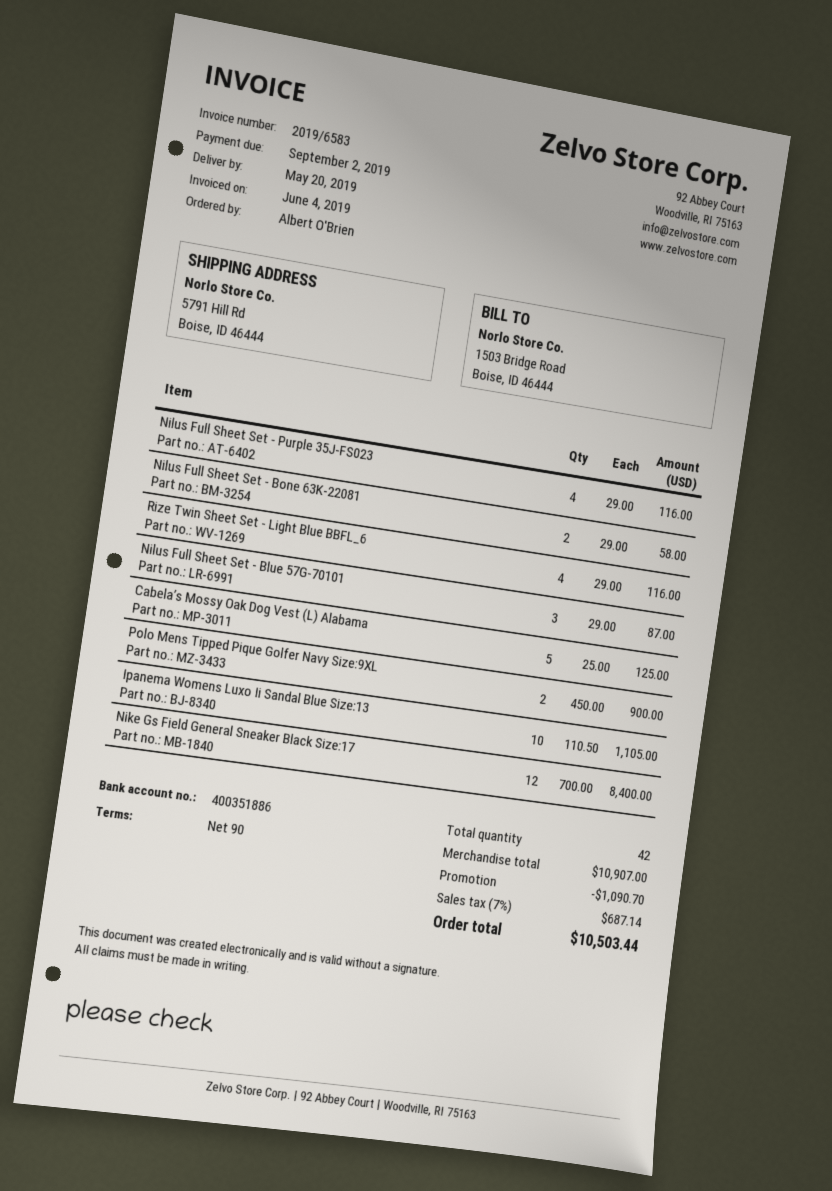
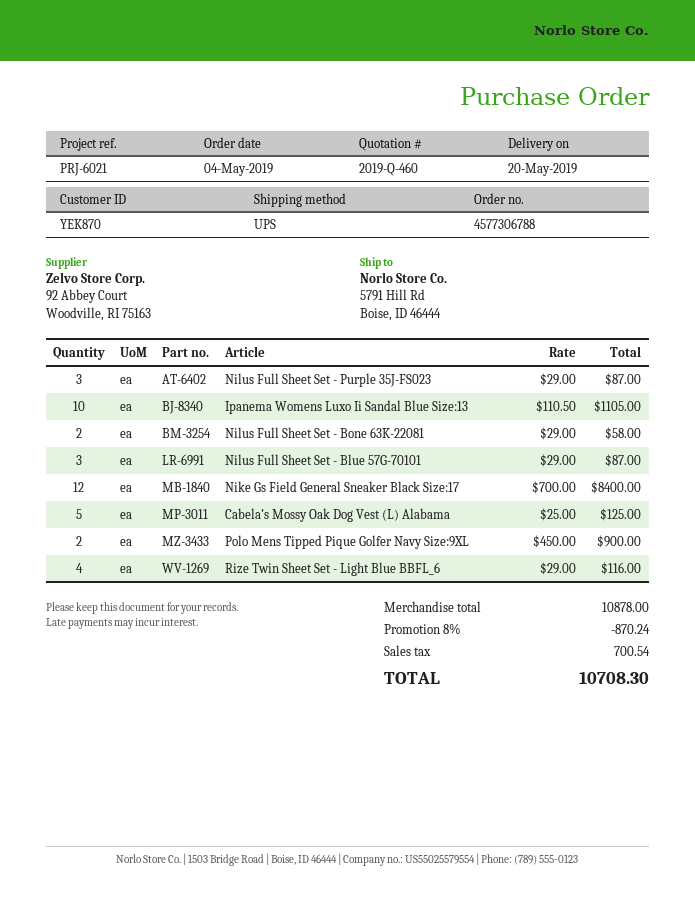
Nilus Full Sheet Set - Purple 35J-FS023: 4 x 29.00 = 116.00 -> 3 x 29.00 = 87.00
subtotal: 10907.00 -> 10878.00
discount: 1090.70 -> 870.24
tax: 687.14 -> 700.54
total: 10503.44 -> 10708.30

